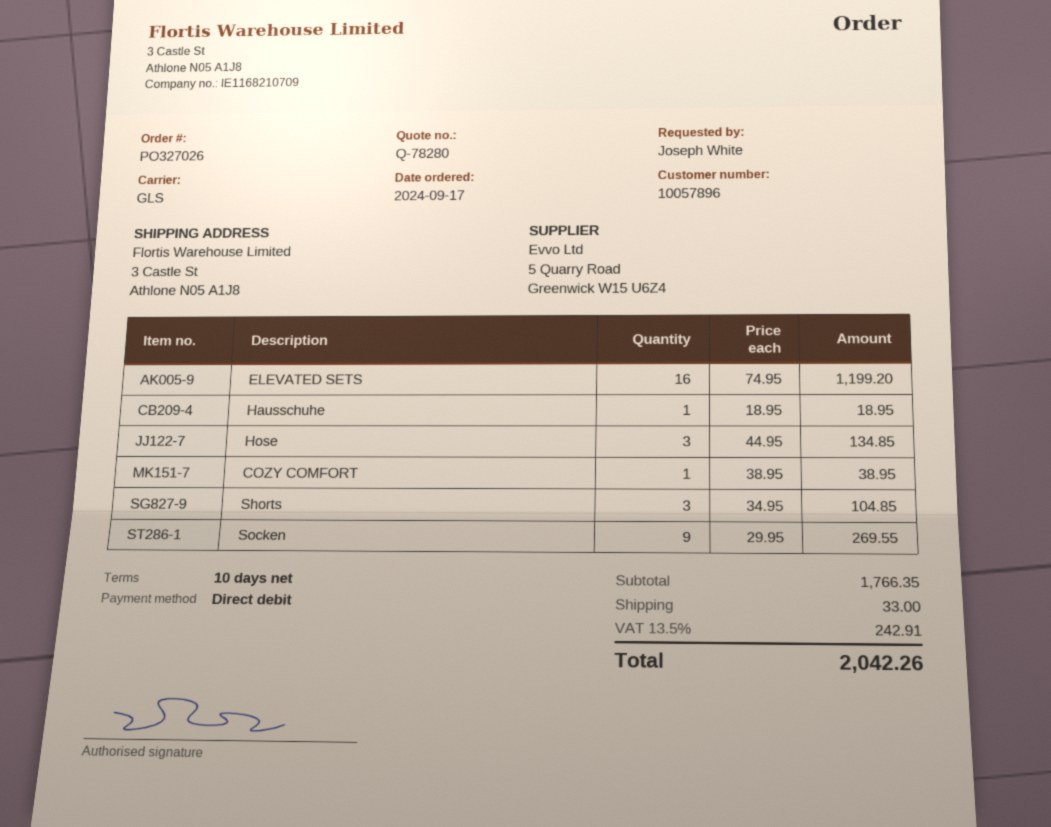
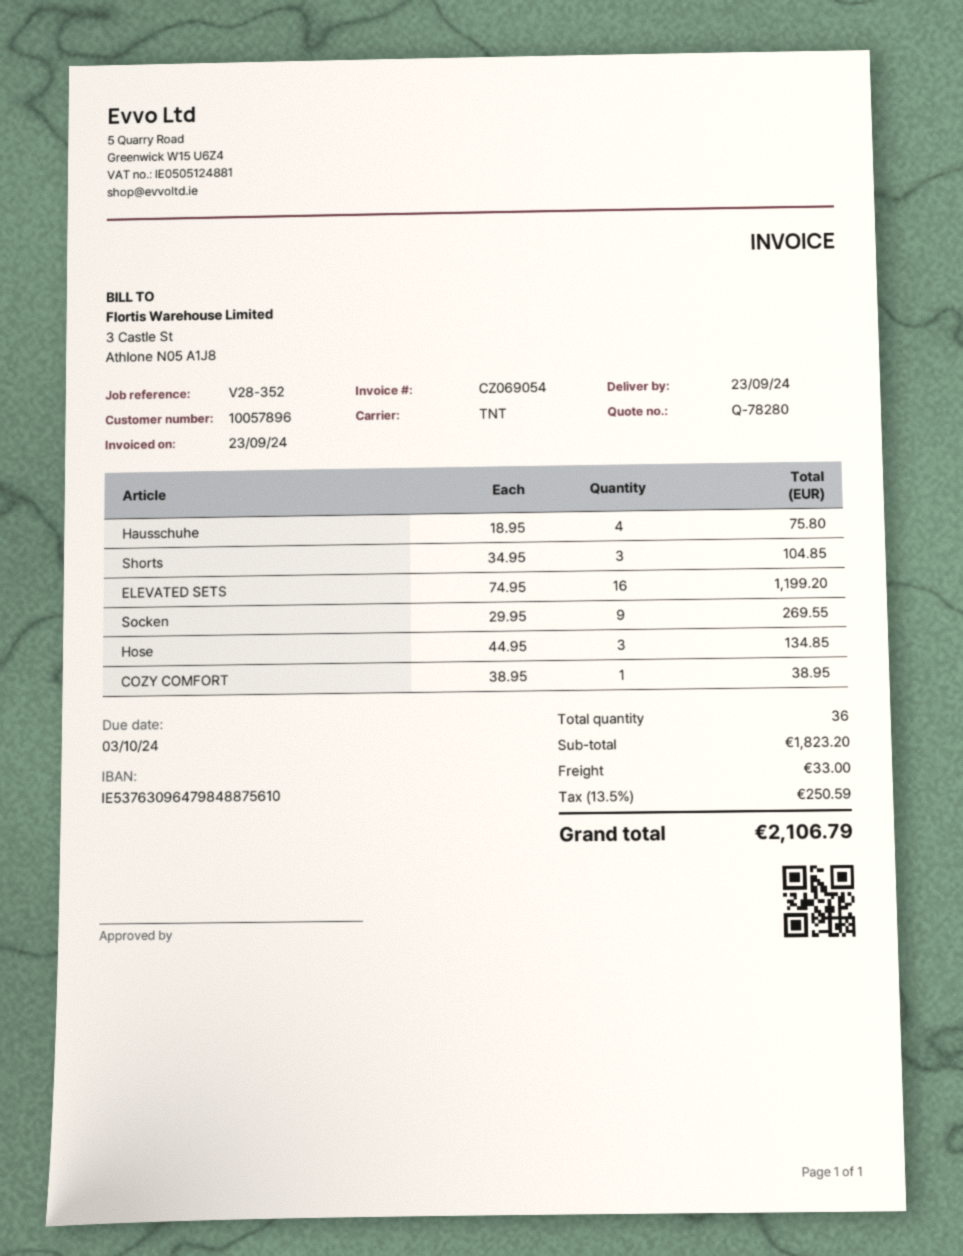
shipping method: GLS -> TNT
Hausschuhe: 1 x 18.95 = 18.95 -> 4 x 18.95 = 75.80
subtotal: 1766.35 -> 1823.20
tax: 13.5% = 242.91 -> 13.5% = 250.59
total: 2042.26 -> 2106.79

